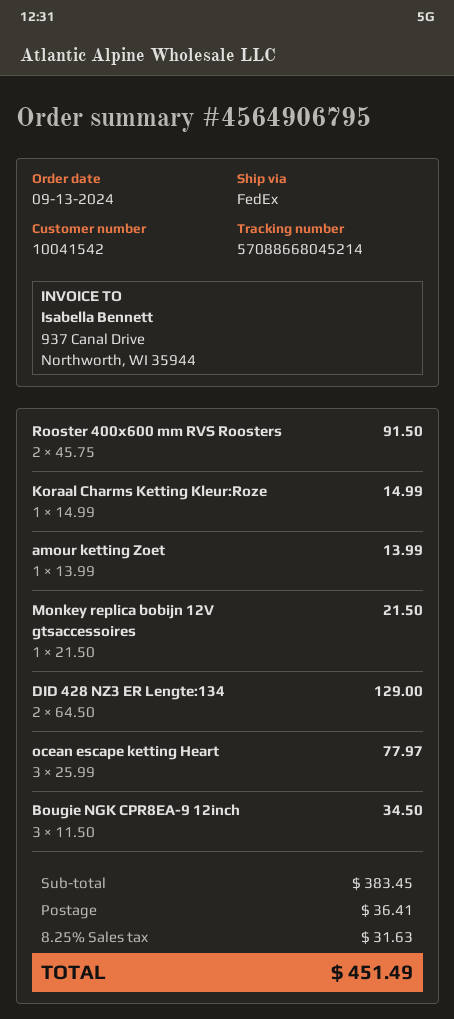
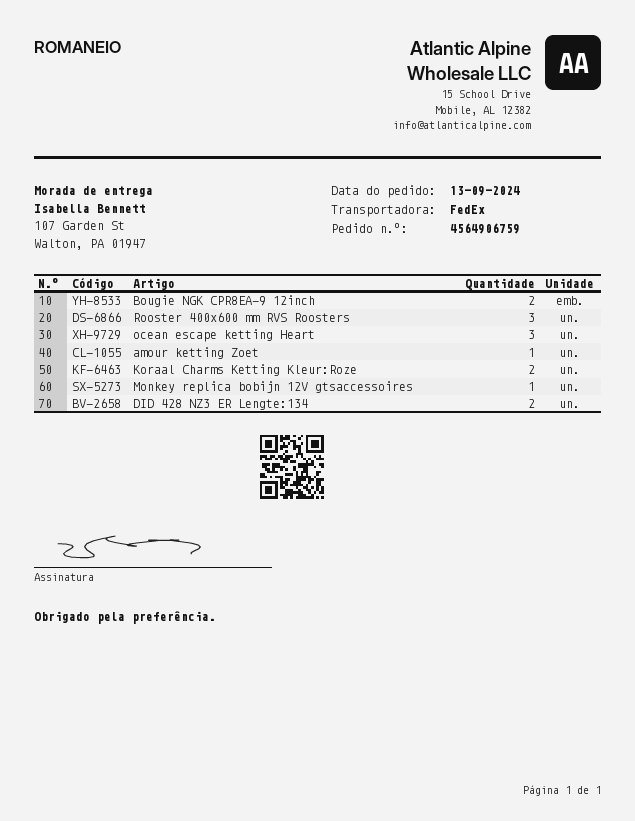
order number: 4564906795 -> 4564906759
Rooster 400x600 mm RVS Roosters: 2 -> 3
Koraal Charms Ketting Kleur:Roze: 1 -> 2
Bougie NGK CPR8EA-9 12inch: 3 -> 2

